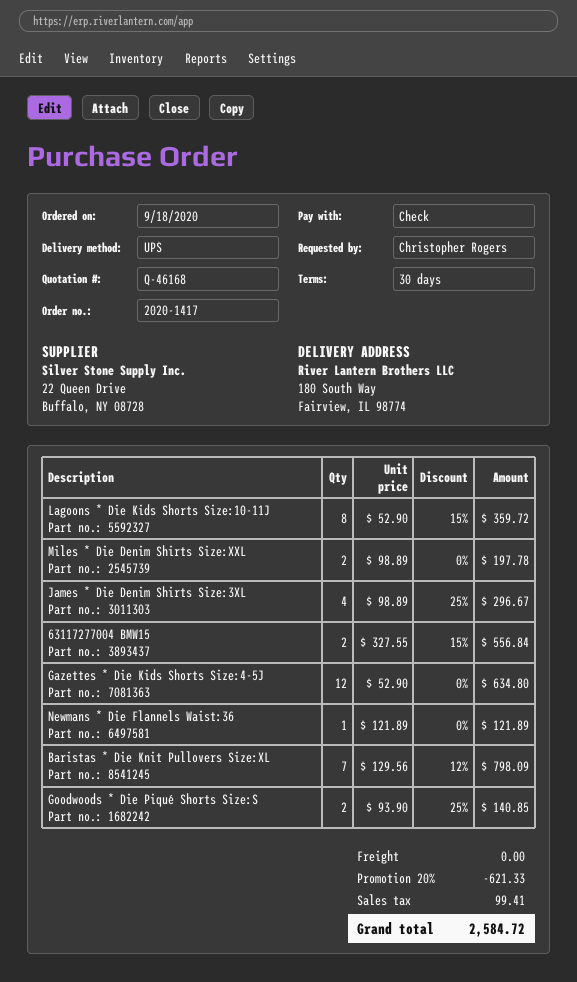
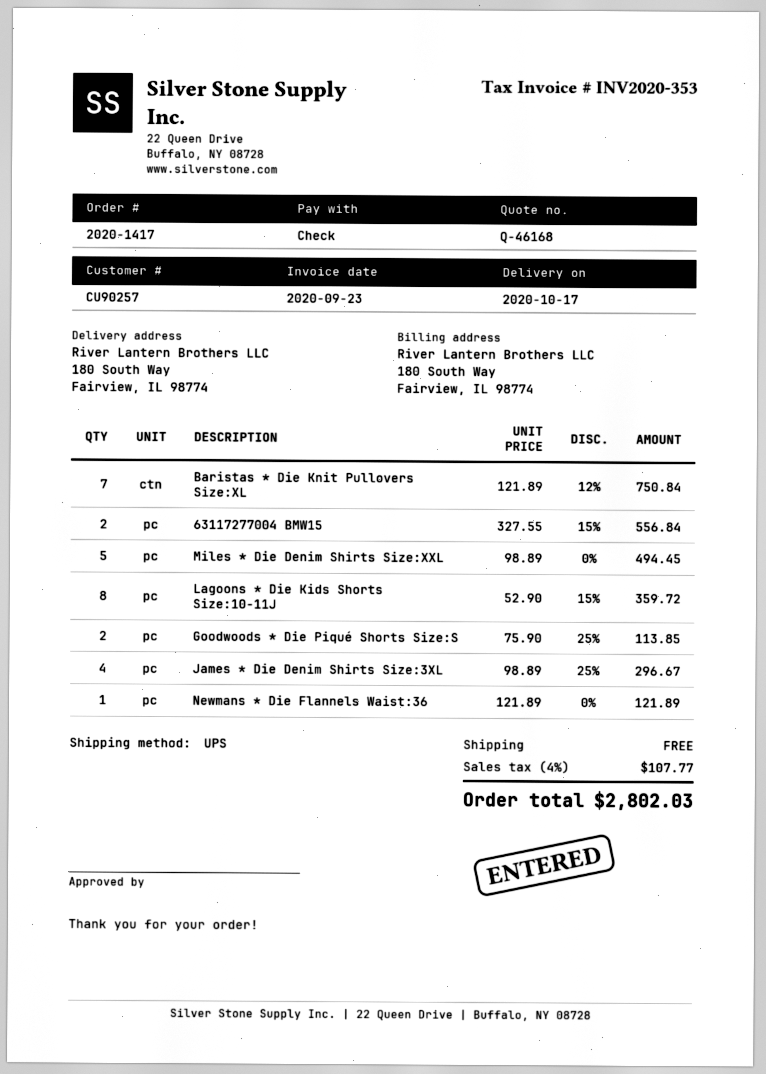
Miles * Die Denim Shirts Size:XXL: 2 x 98.89 = 197.78 -> 5 x 98.89 = 494.45
Gazettes * Die Kids Shorts Size:4-5J: 12 x 52.90 = 634.80 -> none
Baristas * Die Knit Pullovers Size:XL: 7 x 129.56 - 12% = 798.09 -> 7 x 121.89 - 12% = 750.84
Goodwoods * Die Piqué Shorts Size:S: 2 x 93.90 - 25% = 140.85 -> 2 x 75.90 - 25% = 113.85
discount: 20% = 621.33 -> none
tax: 99.41 -> 107.77
total: 2584.72 -> 2802.03

